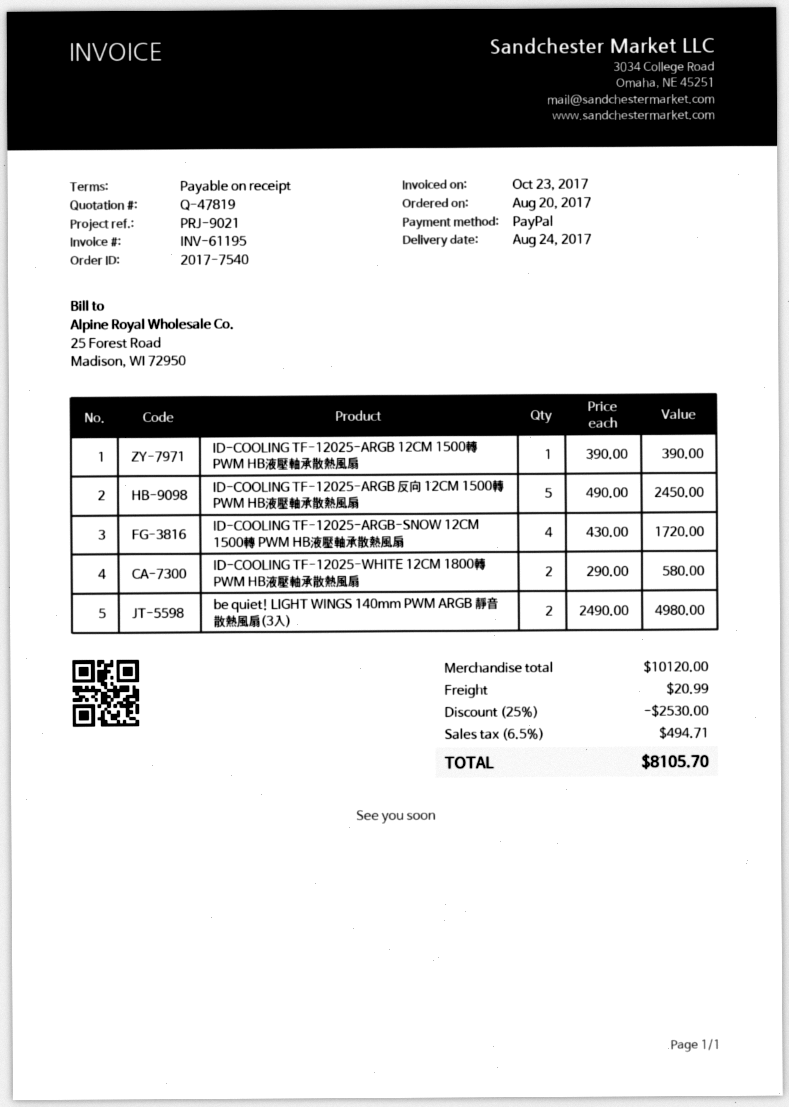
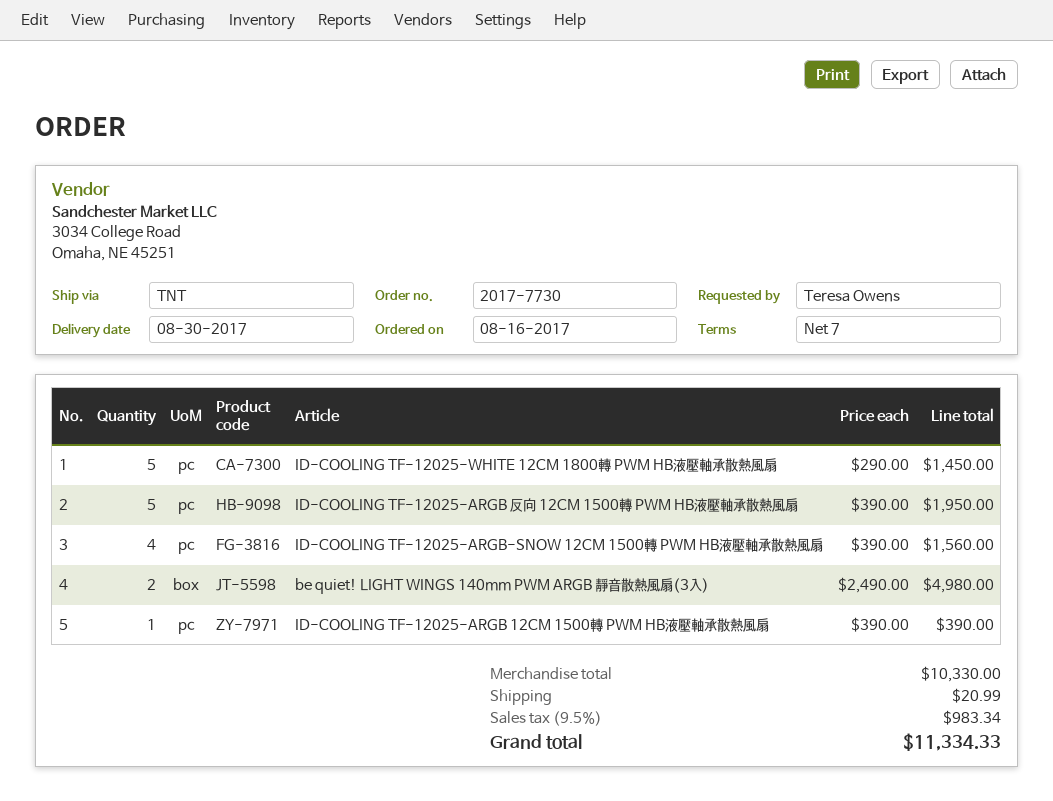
order number: 2017-7540 -> 2017-7730
order date: 2017-08-20 -> 2017-08-16
delivery date: 2017-08-24 -> 2017-08-30
payment terms: on receipt -> 7 days
ID-COOLING TF-12025-ARGB 反向 12CM 1500轉 PWM HB液壓軸承散熱風扇: 5 x 490.00 = 2450.00 -> 5 x 390.00 = 1950.00
ID-COOLING TF-12025-ARGB-SNOW 12CM 1500轉 PWM HB液壓軸承散熱風扇: 4 x 430.00 = 1720.00 -> 4 x 390.00 = 1560.00
ID-COOLING TF-12025-WHITE 12CM 1800轉 PWM HB液壓軸承散熱風扇: 2 x 290.00 = 580.00 -> 5 x 290.00 = 1450.00
subtotal: 10120.00 -> 10330.00
discount: 25% = 2530.00 -> none
tax: 6.5% = 494.71 -> 9.5% = 983.34
total: 8105.70 -> 11334.33

